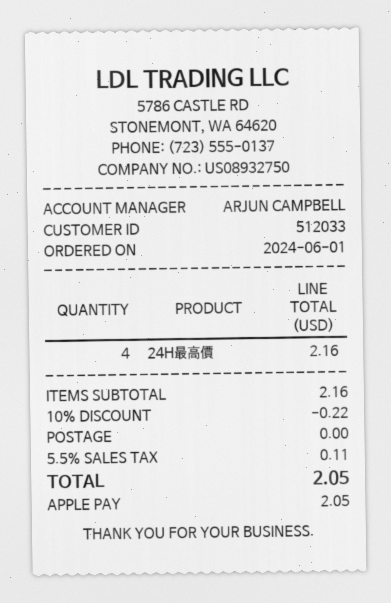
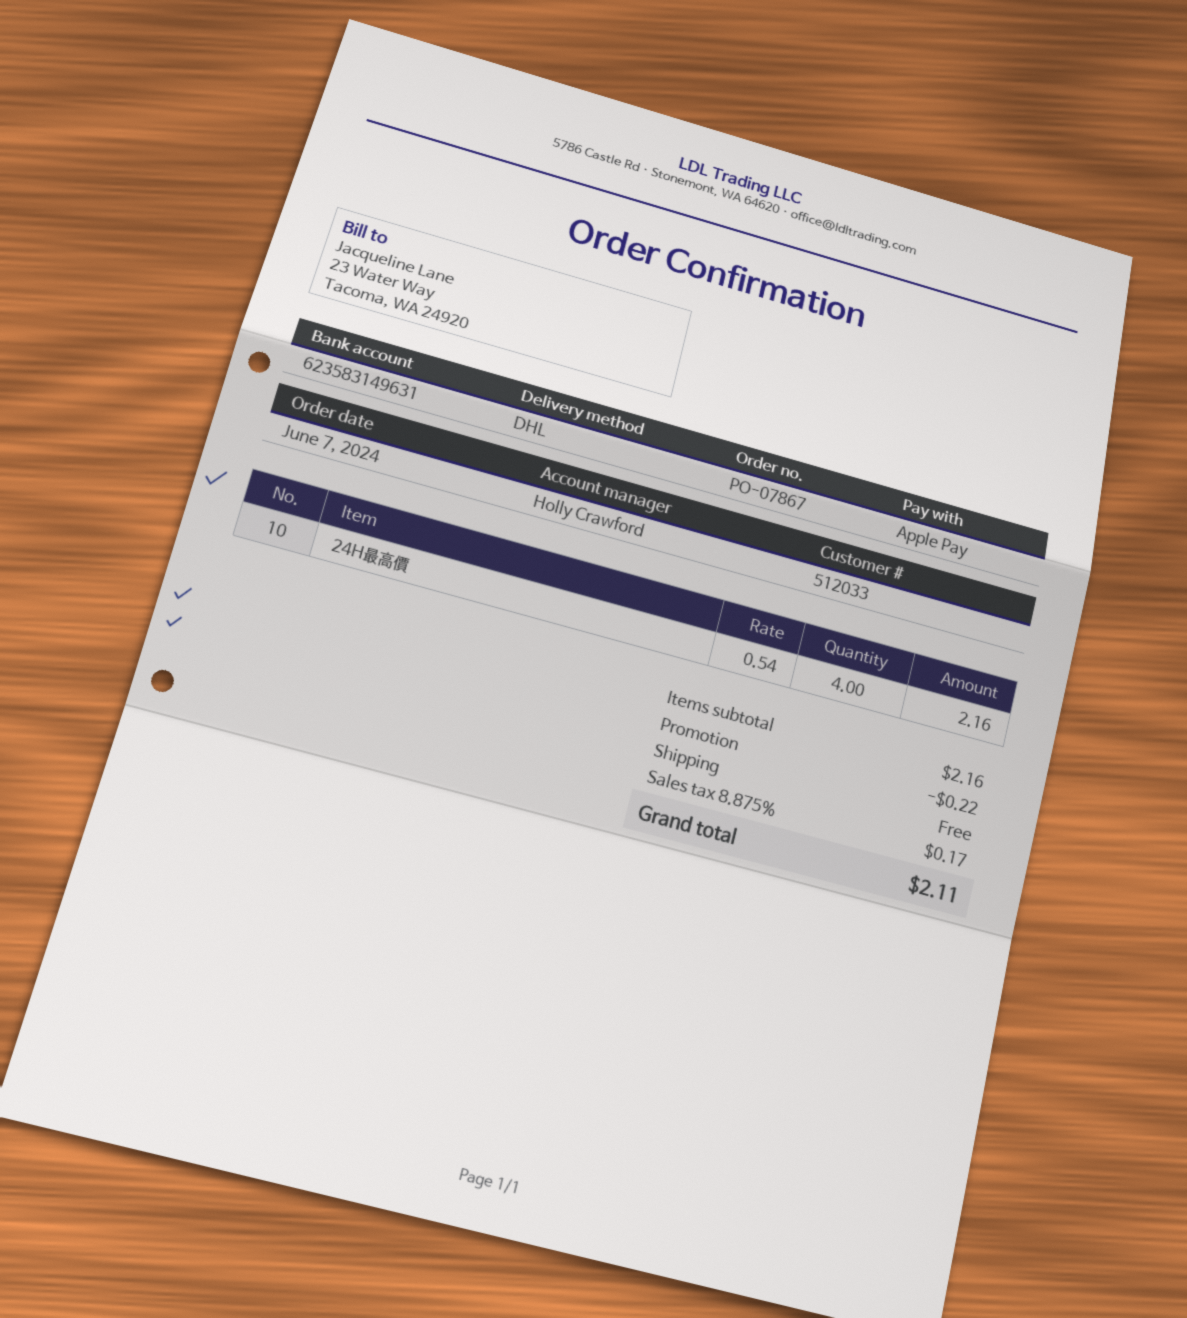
order date: 2024-06-01 -> 2024-06-07
sales rep: ARJUN CAMPBELL -> Holly Crawford
tax: 5.5% = 0.11 -> 8.875% = 0.17
total: 2.05 -> 2.11

